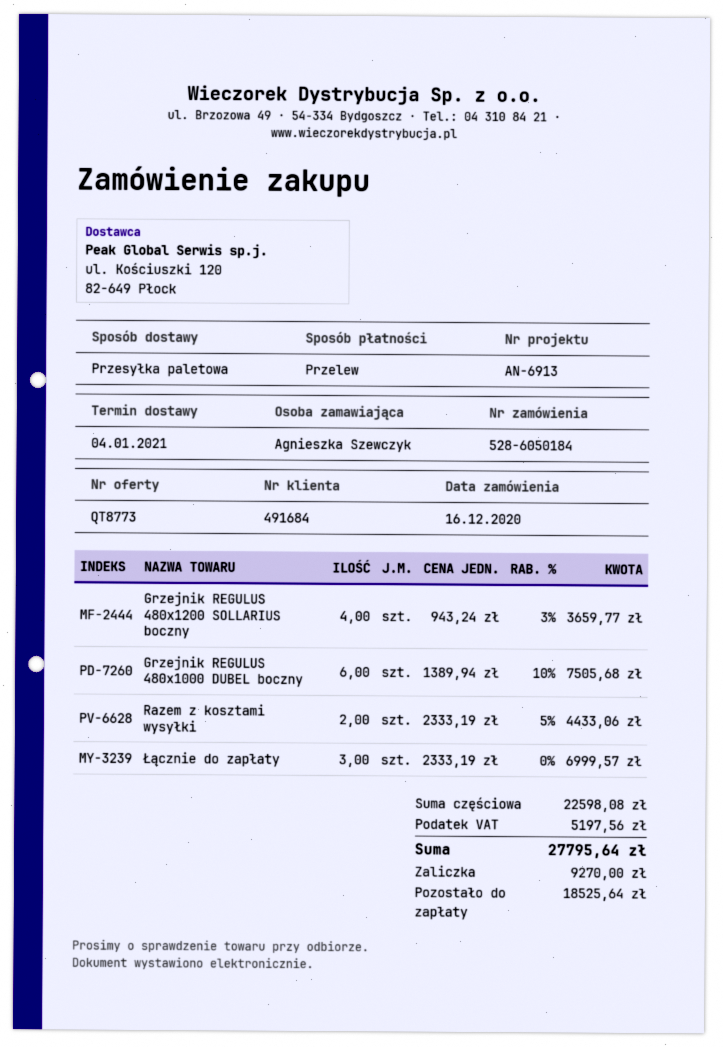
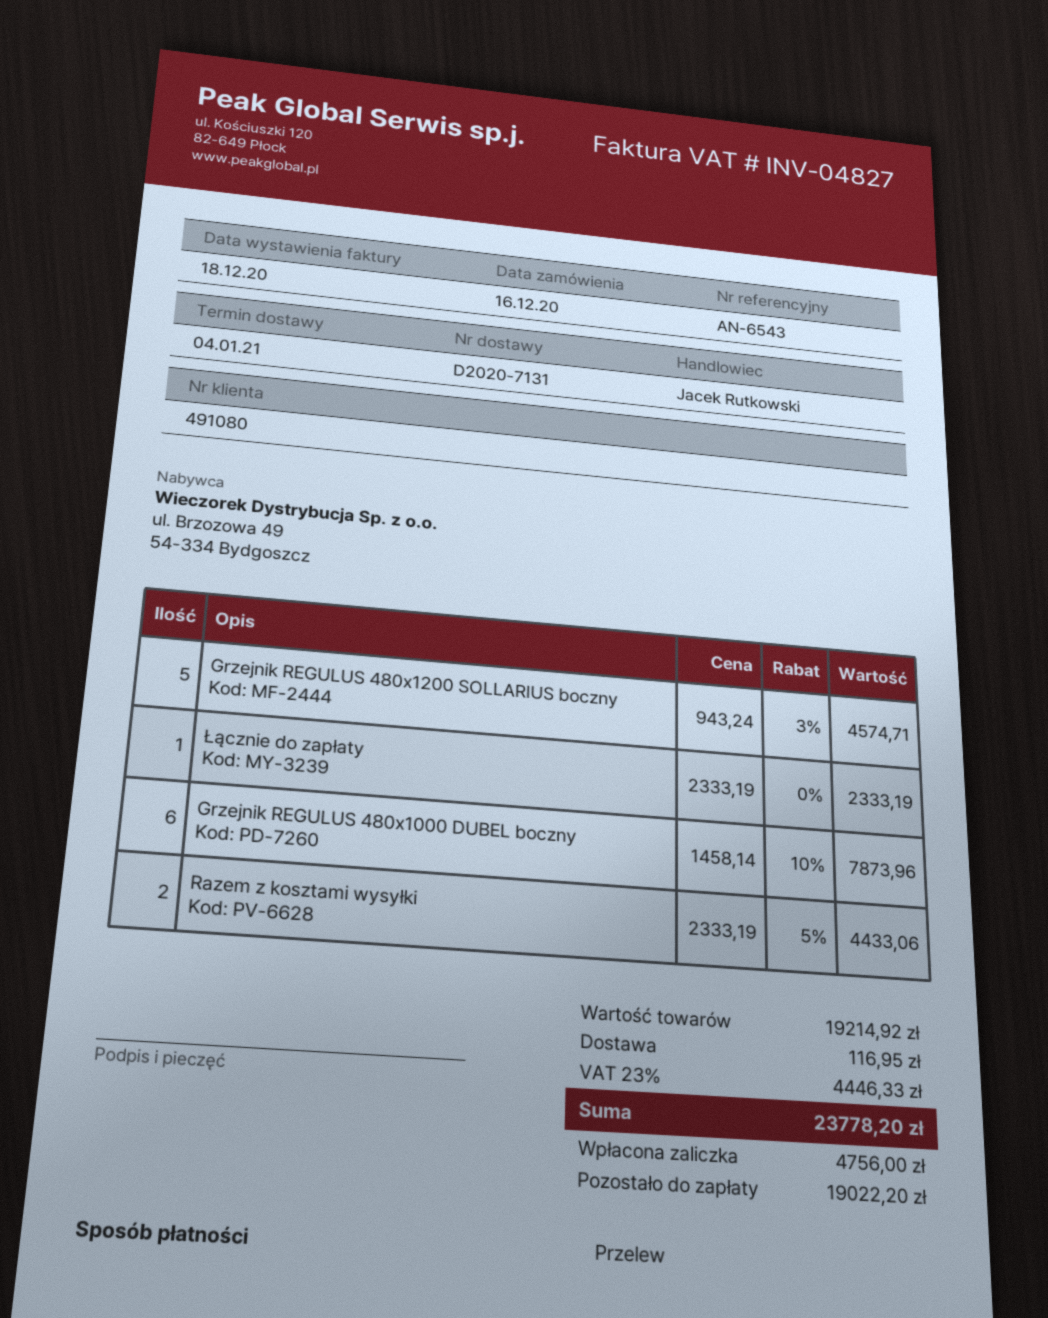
customer number: 491684 -> 491080
reference: AN-6913 -> AN-6543
Grzejnik REGULUS 480x1200 SOLLARIUS boczny: 4 x 943.24 - 3% = 3659.77 -> 5 x 943.24 - 3% = 4574.71
Grzejnik REGULUS 480x1000 DUBEL boczny: 6 x 1389.94 - 10% = 7505.68 -> 6 x 1458.14 - 10% = 7873.96
Łącznie do zapłaty: 3 x 2333.19 = 6999.57 -> 1 x 2333.19 = 2333.19
subtotal: 22598.08 -> 19214.92
shipping: none -> 116.95
tax: 5197.56 -> 4446.33
total: 27795.64 -> 23778.20
deposit: 9270.00 -> 4756.00
balance: 18525.64 -> 19022.20

